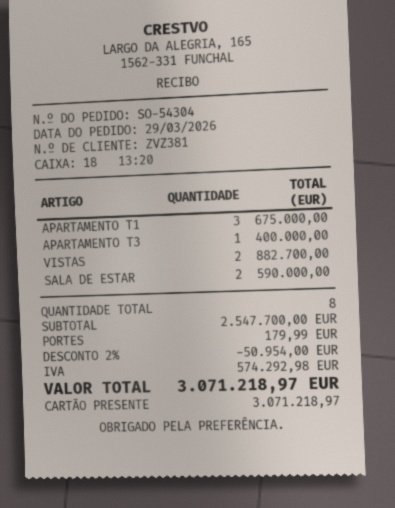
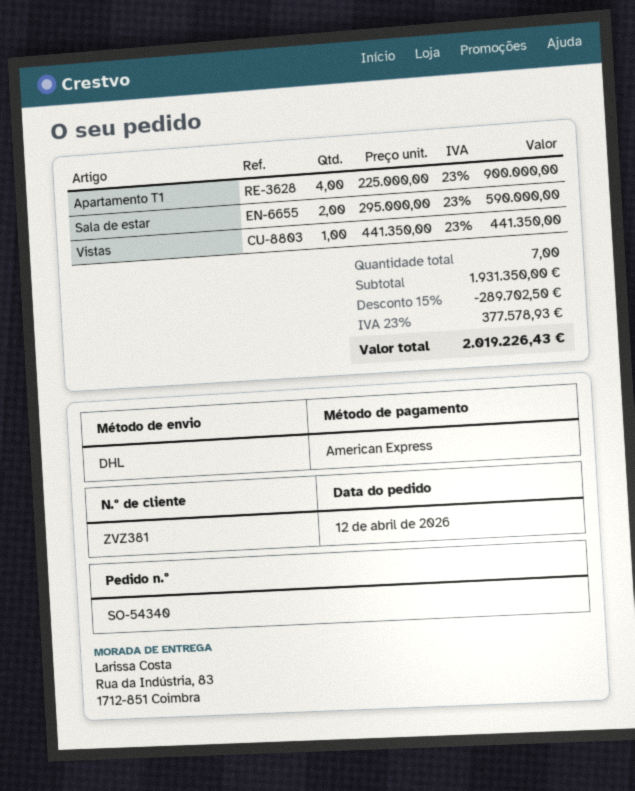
order number: SO-54304 -> SO-54340
order date: 2026-03-29 -> 2026-04-12
payment method: gift card -> American Express
APARTAMENTO T1: 3 for 675000.00 -> 4 for 900000.00
APARTAMENTO T3: 1 for 400000.00 -> none
VISTAS: 2 for 882700.00 -> 1 for 441350.00
total quantity: 8 -> 7
subtotal: 2547700.00 -> 1931350.00
discount: 2% = 50954.00 -> 15% = 289702.50
shipping: 179.99 -> none
tax: 574292.98 -> 377578.93
total: 3071218.97 -> 2019226.43

